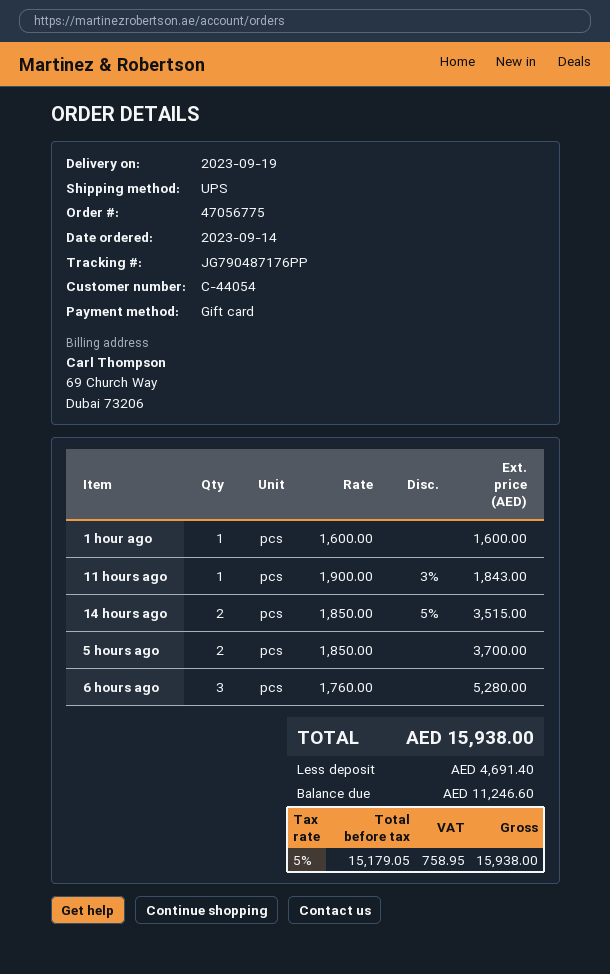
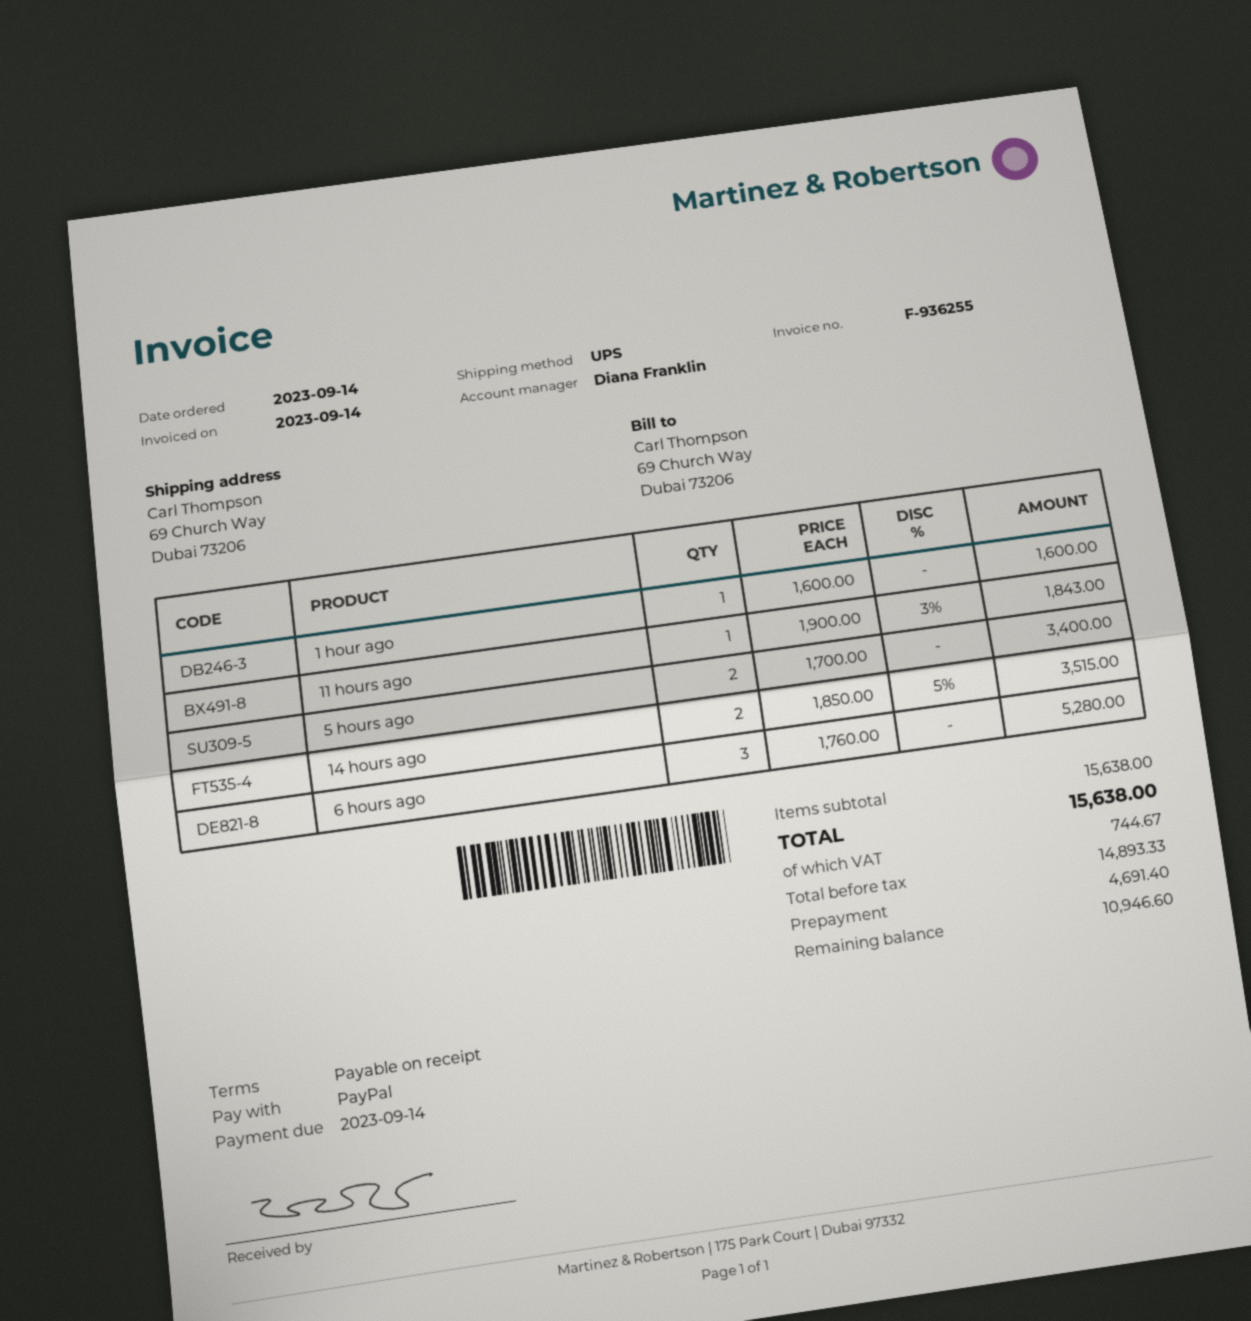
payment method: gift card -> PayPal
5 hours ago: 2 x 1850.00 = 3700.00 -> 2 x 1700.00 = 3400.00
net: 15179.05 -> 14893.33
tax: 758.95 -> 744.67
total: 15938.00 -> 15638.00
balance: 11246.60 -> 10946.60

